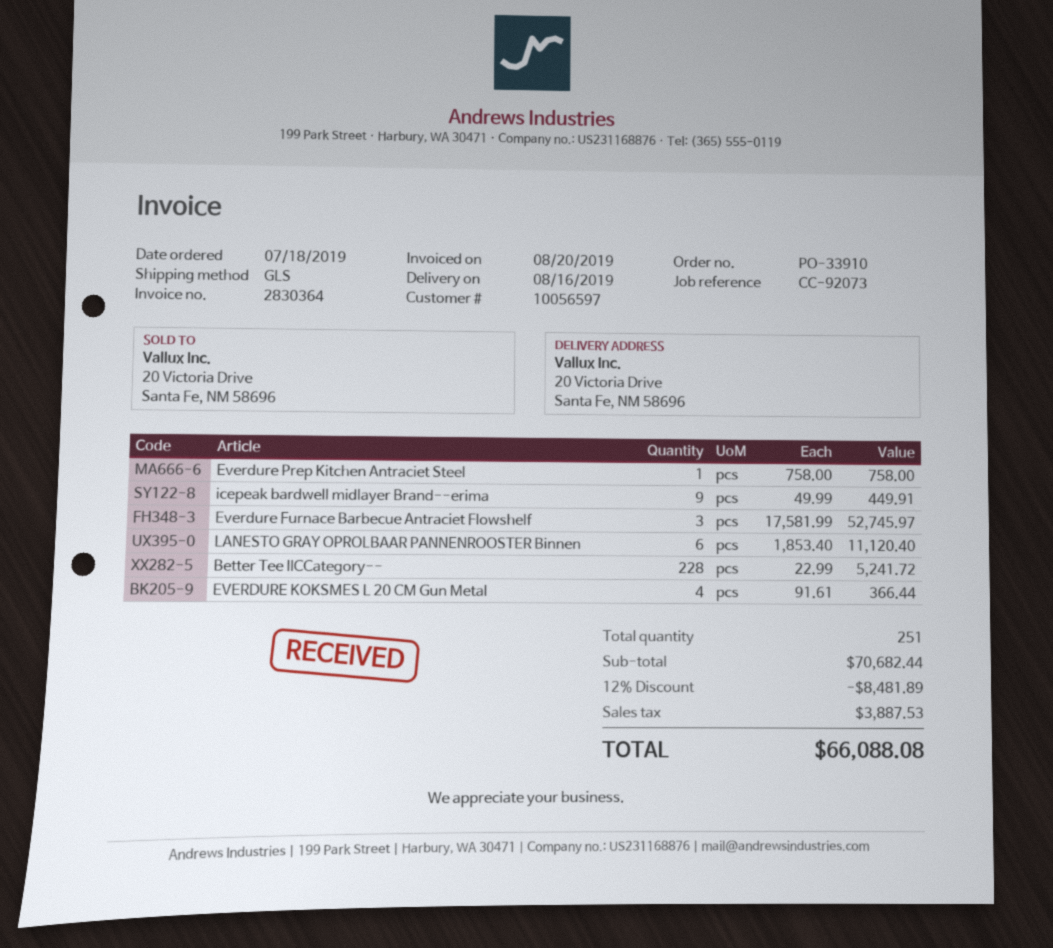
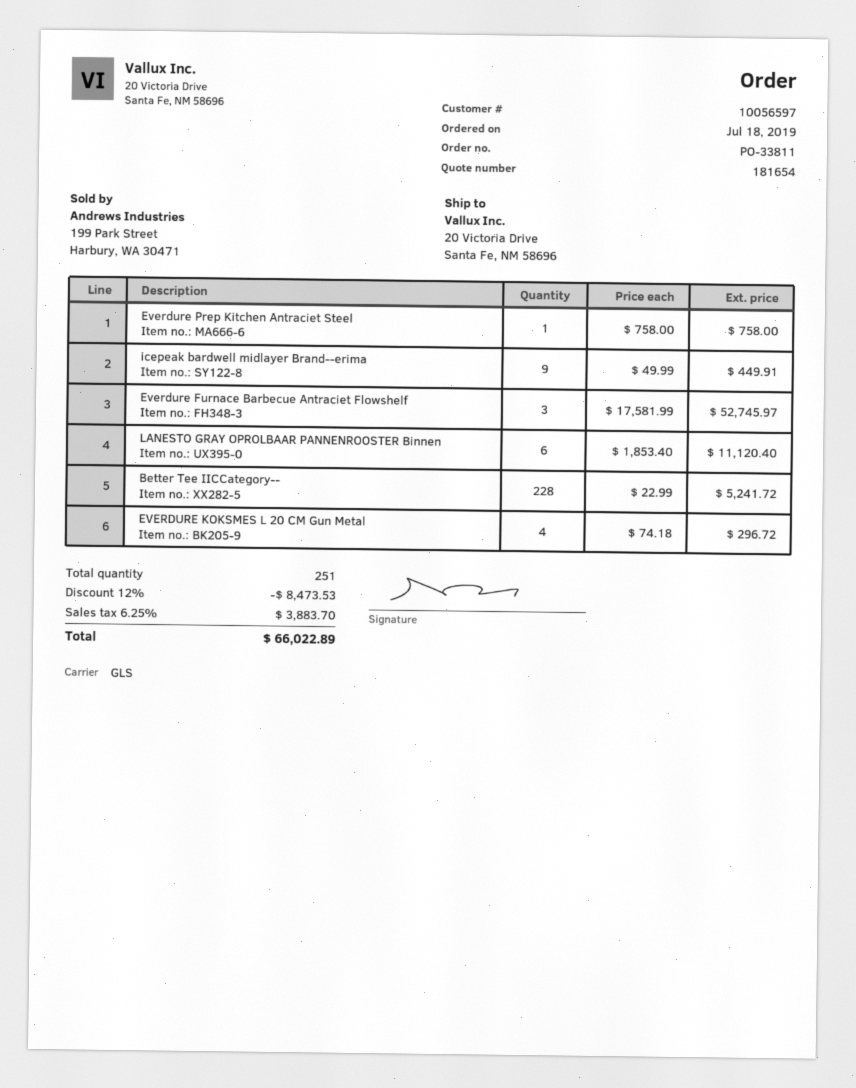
order number: PO-33910 -> PO-33811
EVERDURE KOKSMES L 20 CM Gun Metal: 4 x 91.61 = 366.44 -> 4 x 74.18 = 296.72
discount: 12% = 8481.89 -> 12% = 8473.53
tax: 3887.53 -> 3883.70
total: 66088.08 -> 66022.89

